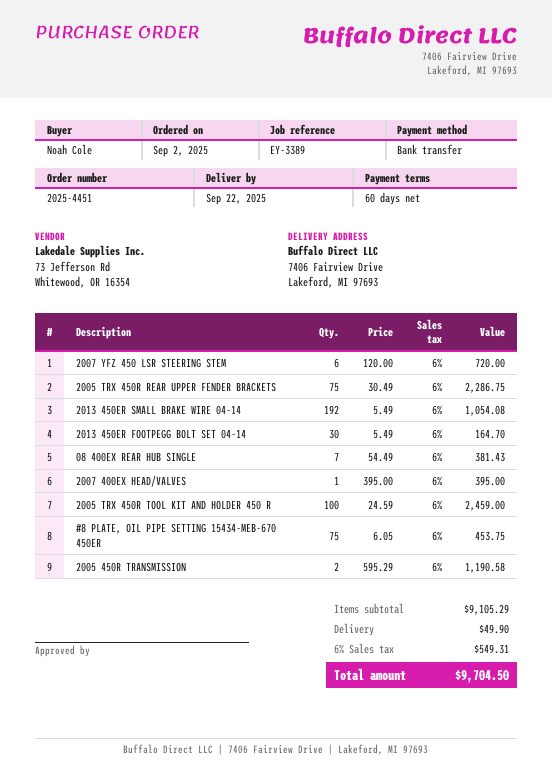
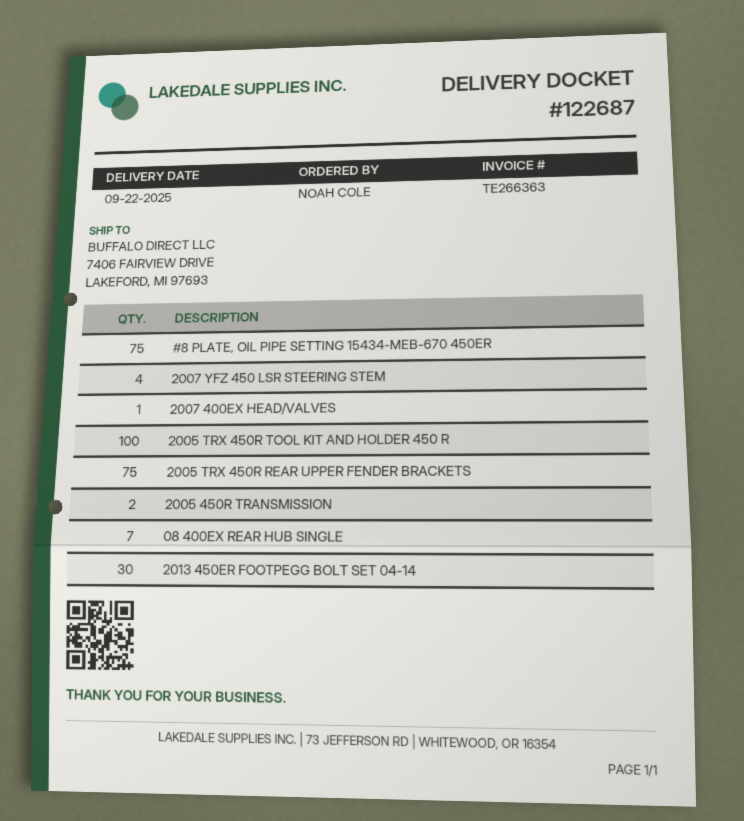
2007 YFZ 450 LSR STEERING STEM: 6 -> 4
2013 450ER SMALL BRAKE WIRE 04-14: 192 -> none

